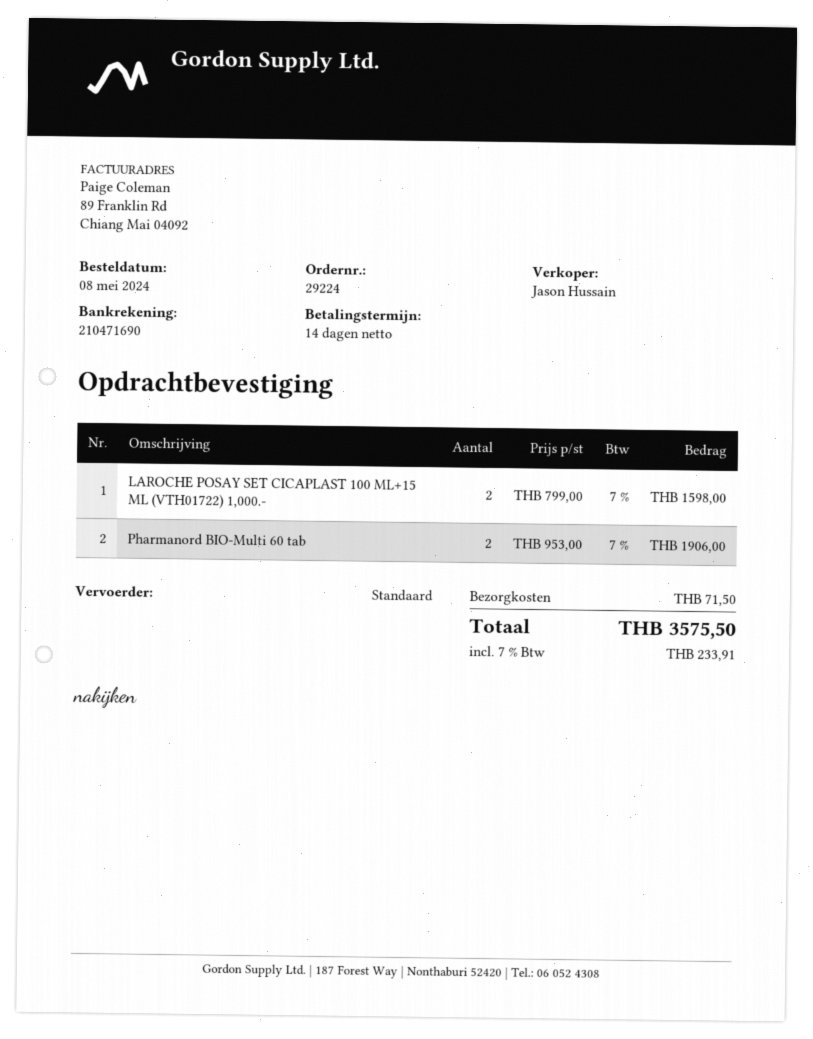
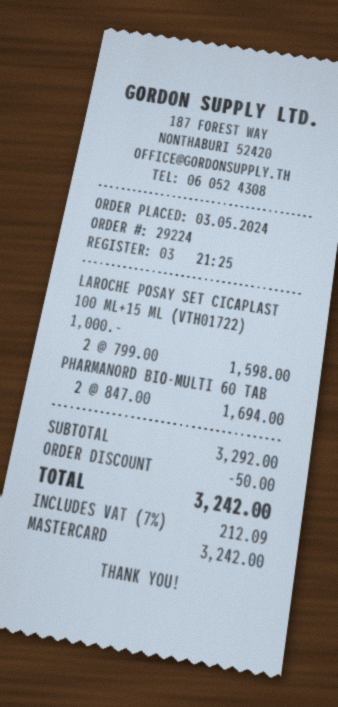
order date: 2024-05-08 -> 2024-05-03
Pharmanord BIO-Multi 60 tab: 2 x 953.00 = 1906.00 -> 2 x 847.00 = 1694.00
discount: none -> 50.00
shipping: 71.50 -> none
tax: 7% = 233.91 -> 7% = 212.09
total: 3575.50 -> 3242.00

